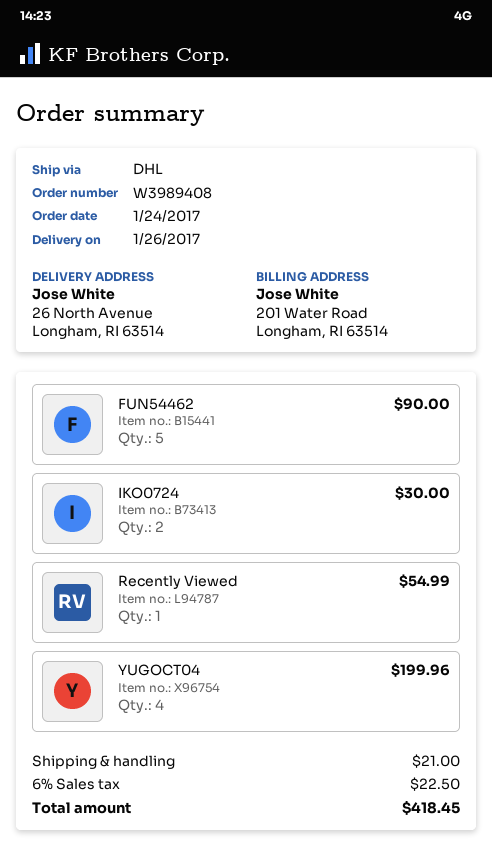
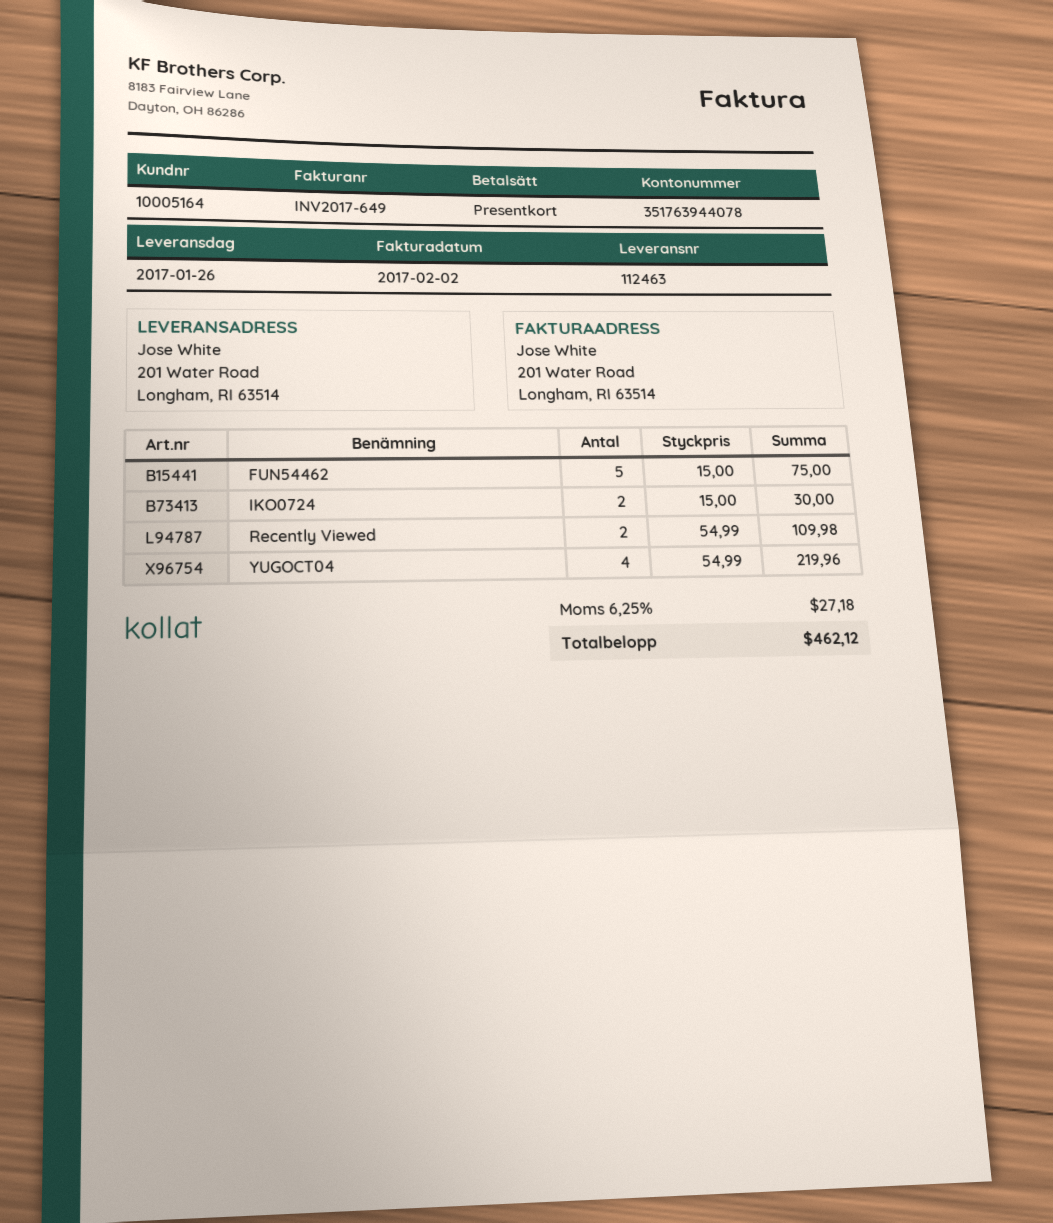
ship to: 26 North Avenue, Longham, RI 63514 -> 201 Water Road, Longham, RI 63514
FUN54462: 5 for 90.00 -> 5 for 75.00
Recently Viewed: 1 for 54.99 -> 2 for 109.98
YUGOCT04: 4 for 199.96 -> 4 for 219.96
shipping: 21.00 -> none
tax: 6% = 22.50 -> 6.25% = 27.18
total: 418.45 -> 462.12

